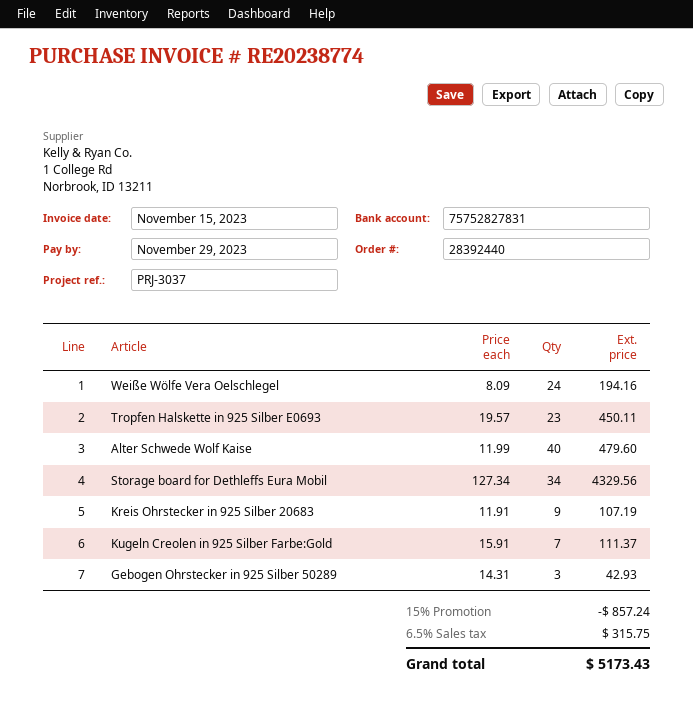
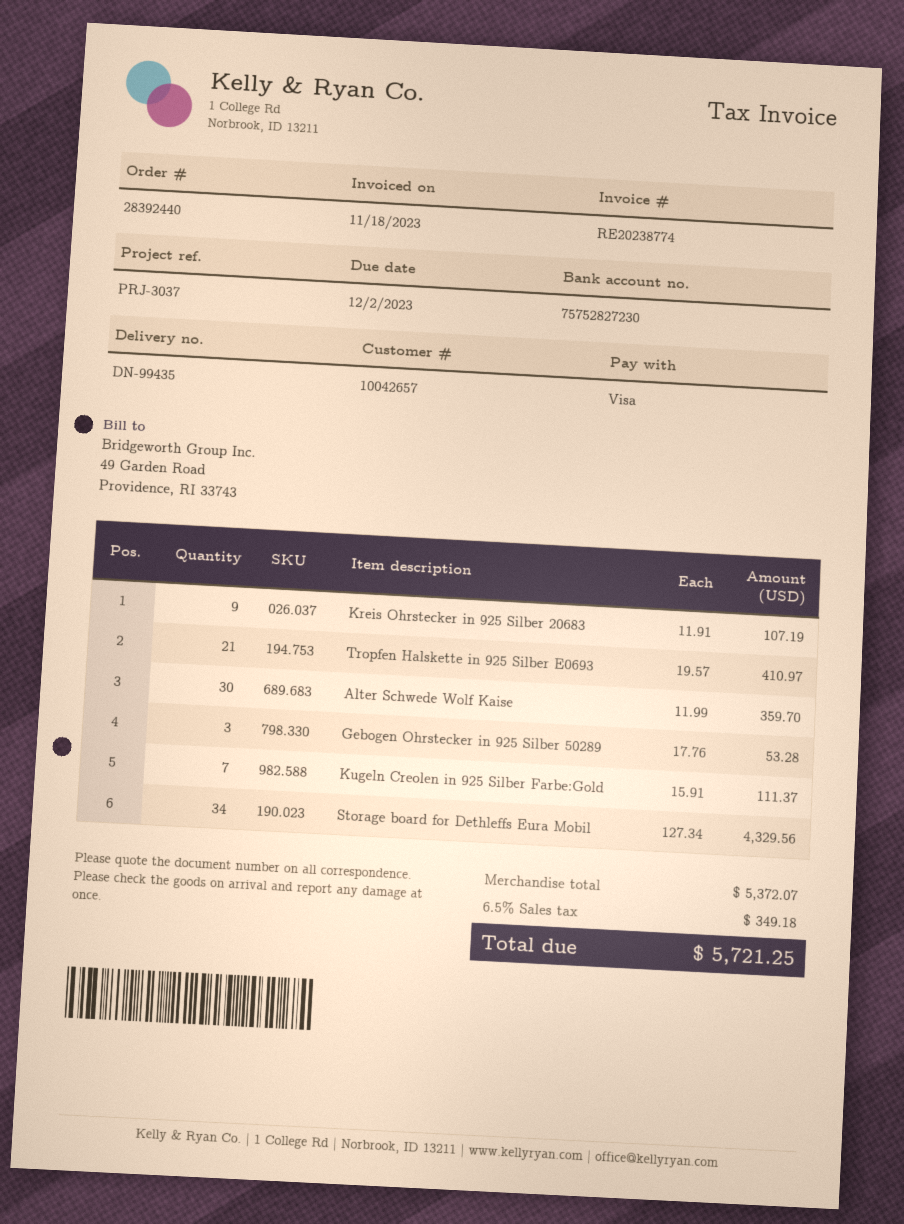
invoice date: 2023-11-15 -> 2023-11-18
due date: 2023-11-29 -> 2023-12-02
bank account: 75752827831 -> 75752827230
Weiße Wölfe Vera Oelschlegel: 24 x 8.09 = 194.16 -> none
Tropfen Halskette in 925 Silber E0693: 23 x 19.57 = 450.11 -> 21 x 19.57 = 410.97
Alter Schwede Wolf Kaise: 40 x 11.99 = 479.60 -> 30 x 11.99 = 359.70
Gebogen Ohrstecker in 925 Silber 50289: 3 x 14.31 = 42.93 -> 3 x 17.76 = 53.28
discount: 15% = 857.24 -> none
tax: 6.5% = 315.75 -> 6.5% = 349.18
total: 5173.43 -> 5721.25

